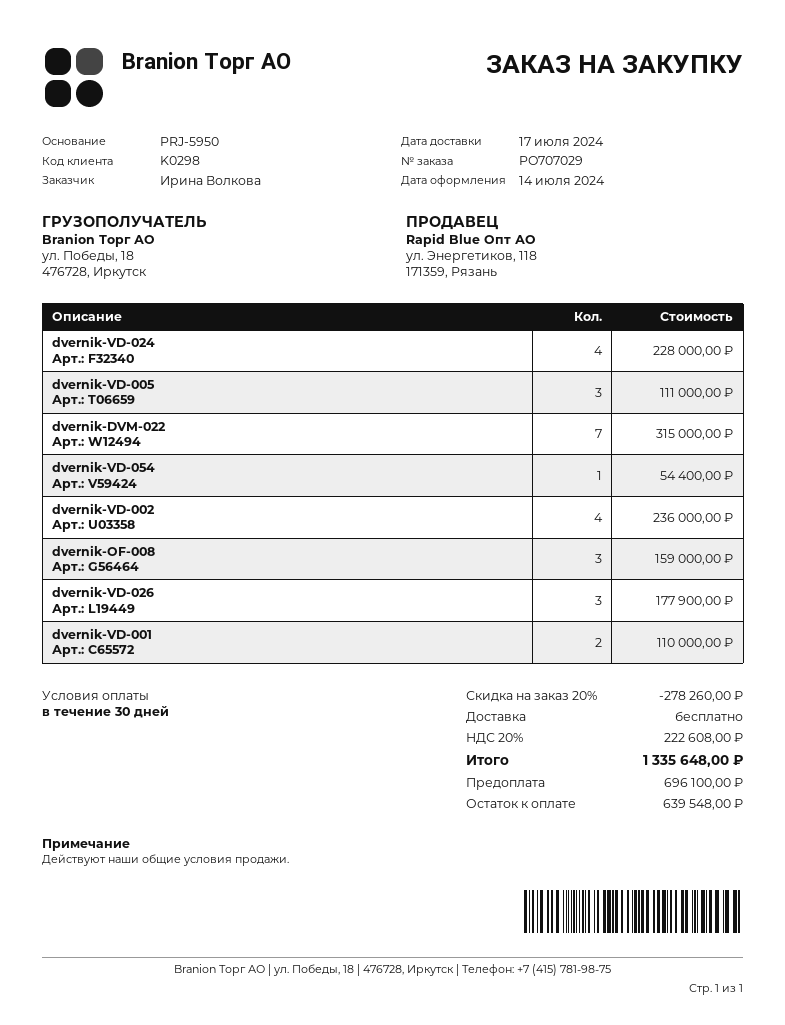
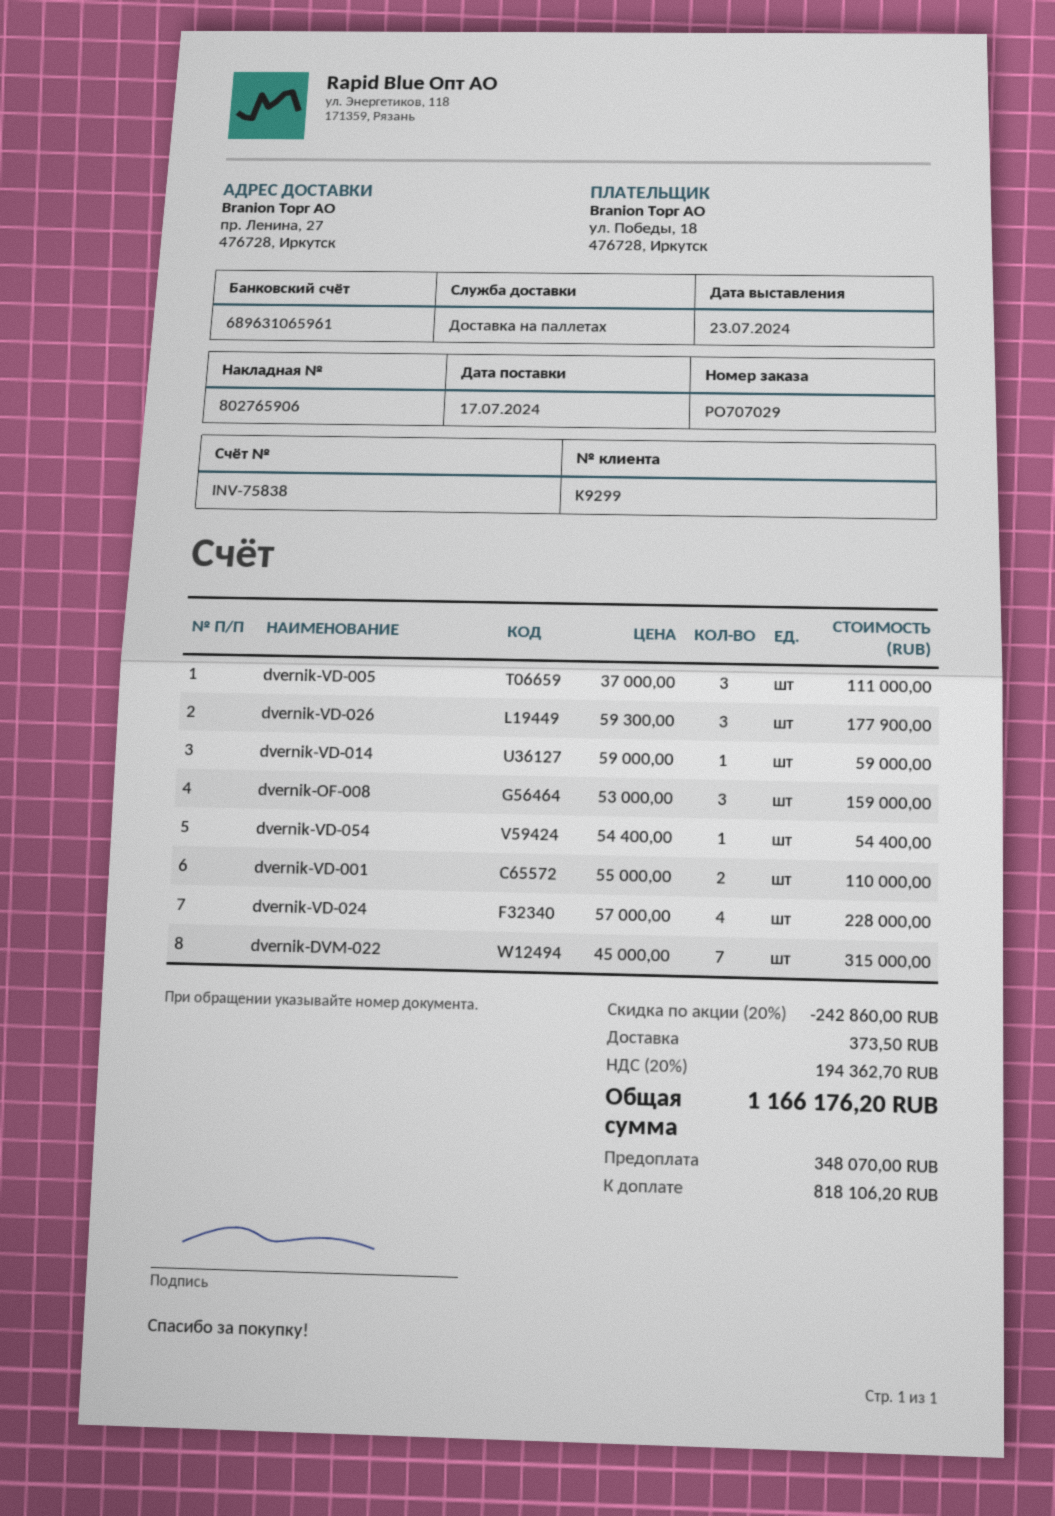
customer number: K0298 -> K9299
ship to: ул. Победы, 18, 476728, Иркутск -> пр. Ленина, 27, 476728, Иркутск
dvernik-VD-002: 4 for 236000.00 -> none
dvernik-VD-014: none -> 1 for 59000.00
discount: 20% = 278260.00 -> 20% = 242860.00
shipping: 0.00 -> 373.50
tax: 20% = 222608.00 -> 20% = 194362.70
total: 1335648.00 -> 1166176.20
deposit: 696100.00 -> 348070.00
balance: 639548.00 -> 818106.20

